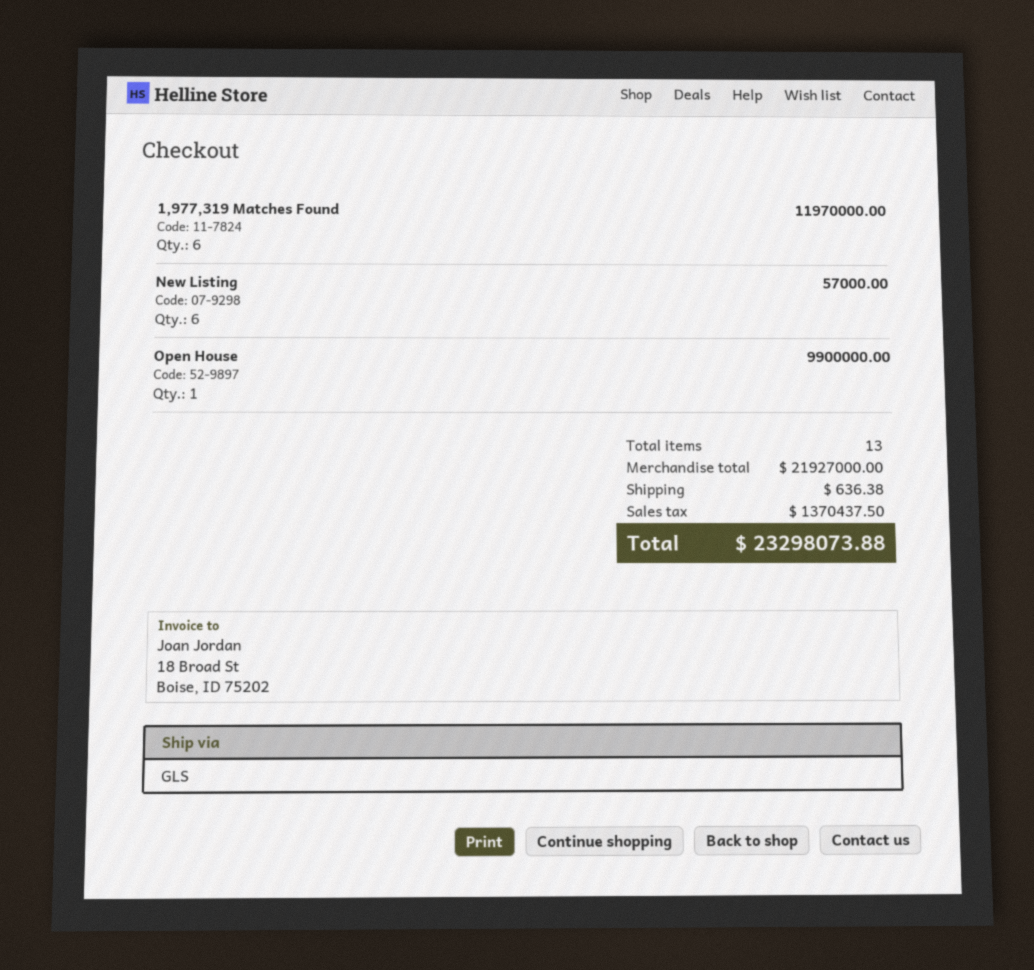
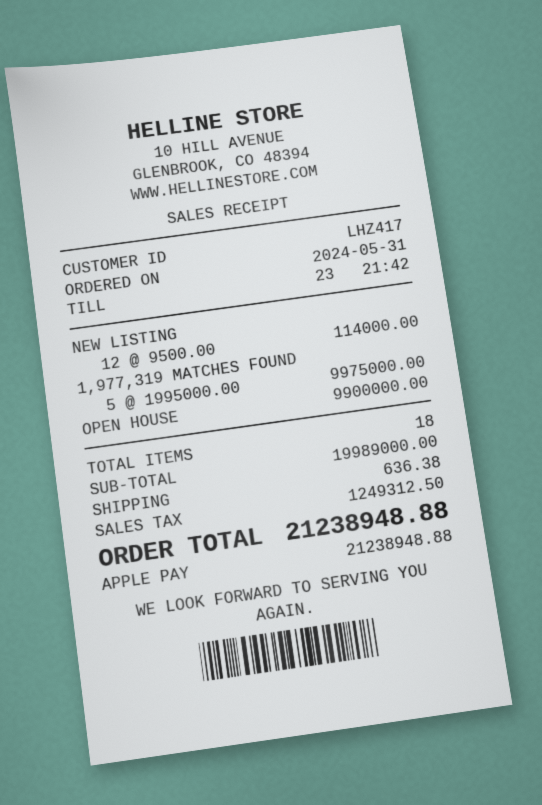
1,977,319 Matches Found: 6 for 11970000.00 -> 5 for 9975000.00
New Listing: 6 for 57000.00 -> 12 for 114000.00
total quantity: 13 -> 18
subtotal: 21927000.00 -> 19989000.00
tax: 1370437.50 -> 1249312.50
total: 23298073.88 -> 21238948.88

